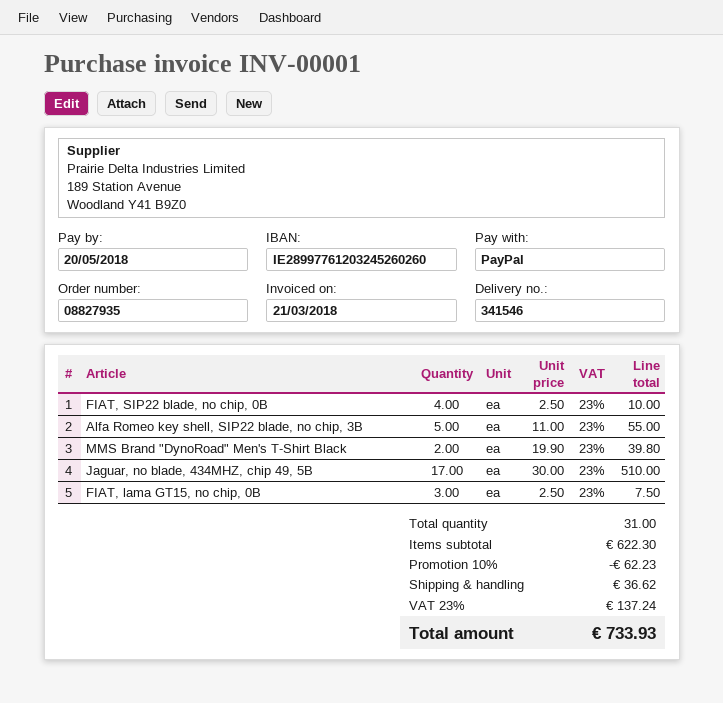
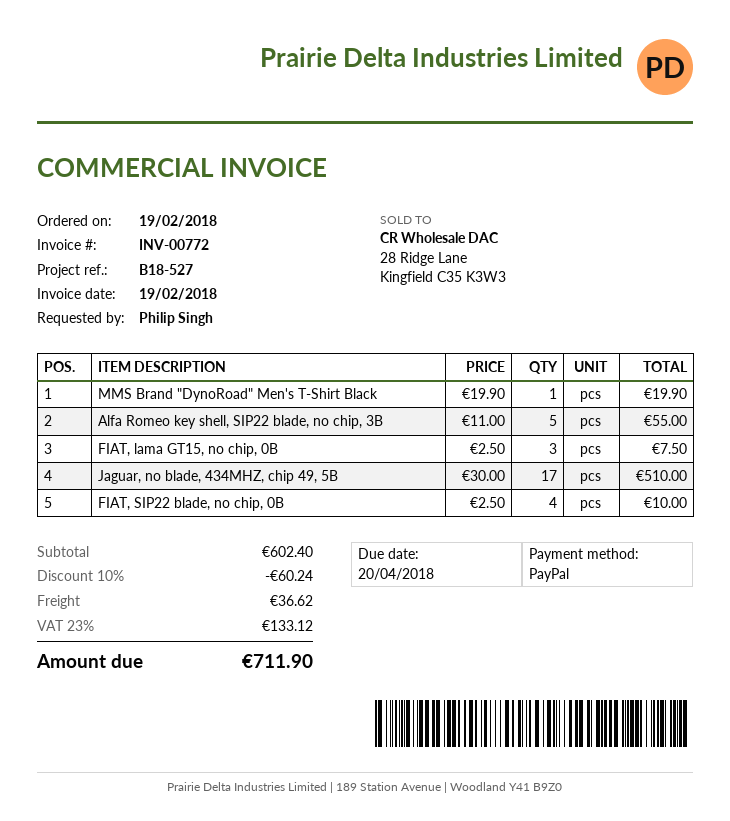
invoice number: INV-00001 -> INV-00772
invoice date: 2018-03-21 -> 2018-02-19
due date: 2018-05-20 -> 2018-04-20
MMS Brand "DynoRoad" Men's T-Shirt Black: 2 x 19.90 = 39.80 -> 1 x 19.90 = 19.90
subtotal: 622.30 -> 602.40
discount: 10% = 62.23 -> 10% = 60.24
tax: 23% = 137.24 -> 23% = 133.12
total: 733.93 -> 711.90

